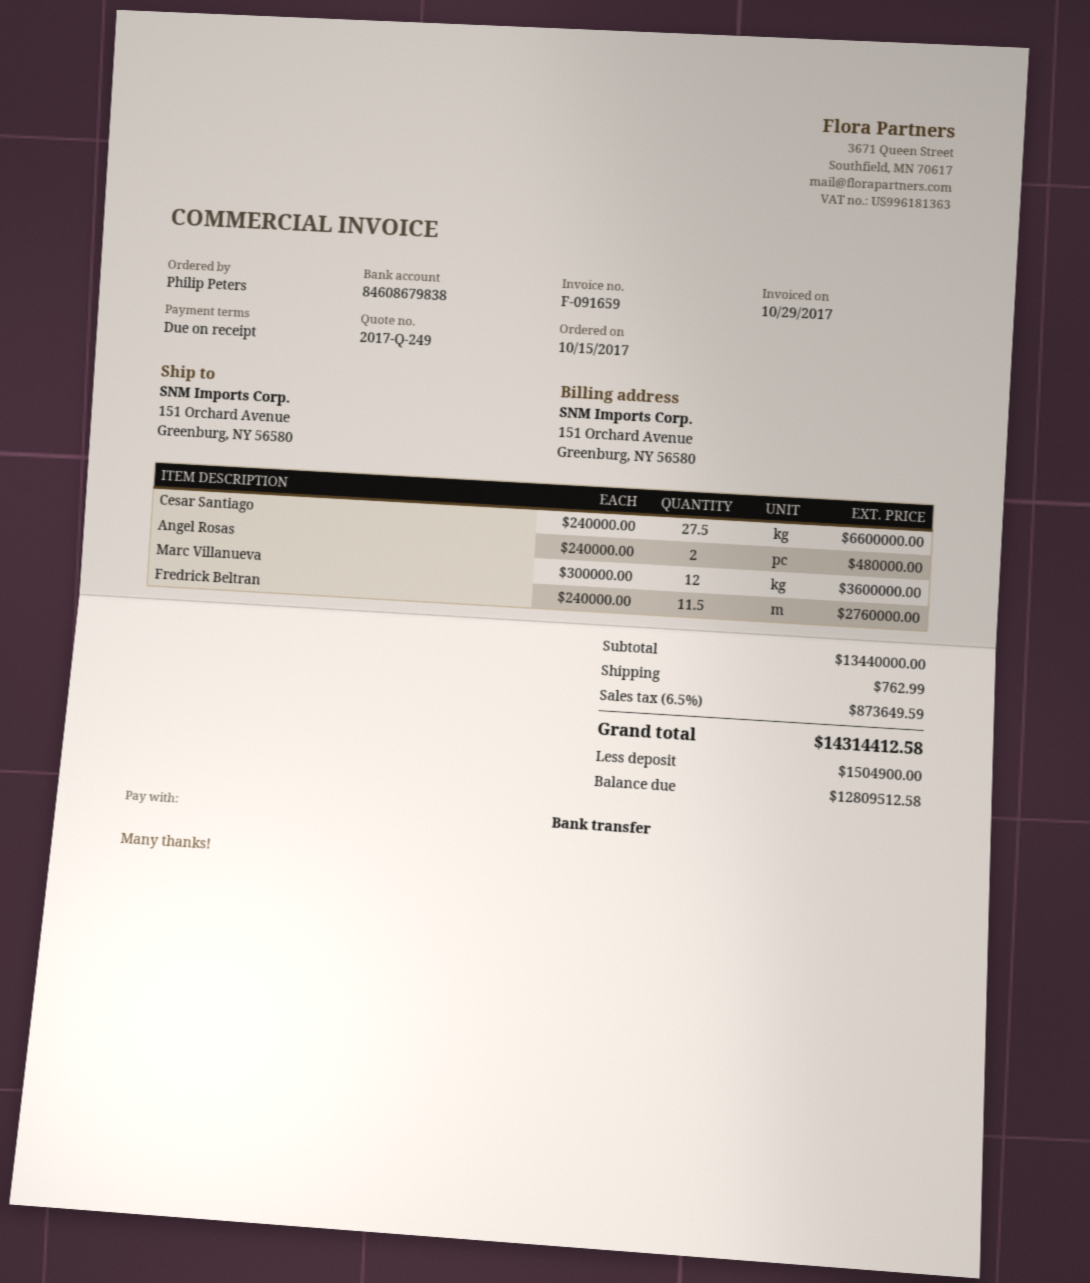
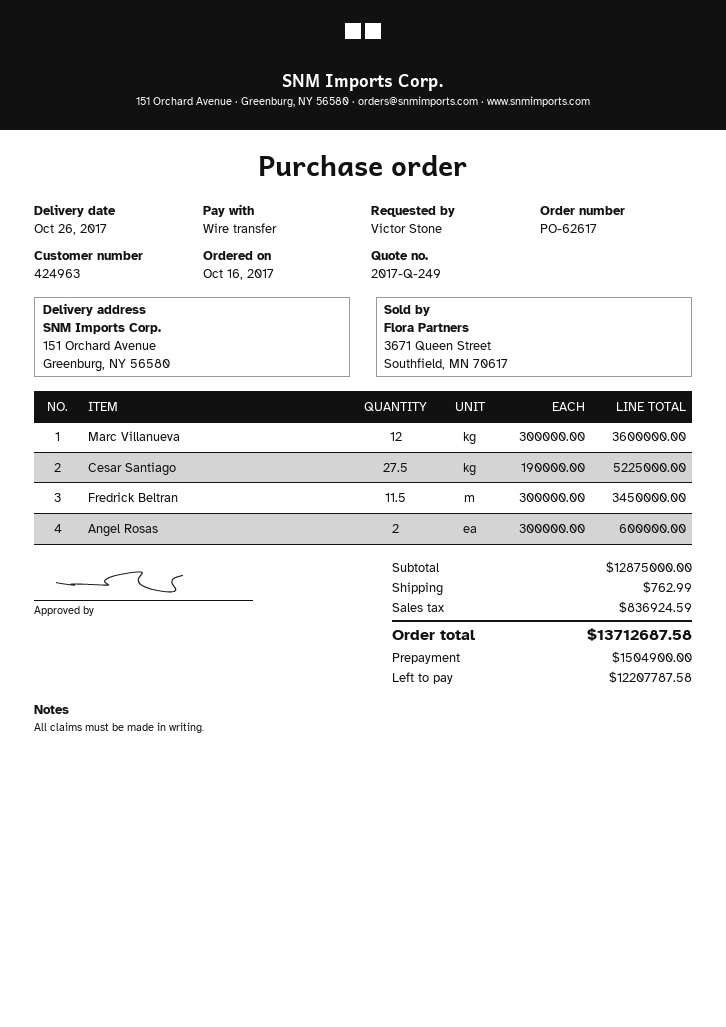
order date: 2017-10-15 -> 2017-10-16
ordered by: Philip Peters -> Victor Stone
Cesar Santiago: 27.5 x 240000.00 = 6600000.00 -> 27.5 x 190000.00 = 5225000.00
Angel Rosas: 2 x 240000.00 = 480000.00 -> 2 x 300000.00 = 600000.00
Fredrick Beltran: 11.5 x 240000.00 = 2760000.00 -> 11.5 x 300000.00 = 3450000.00
subtotal: 13440000.00 -> 12875000.00
tax: 873649.59 -> 836924.59
total: 14314412.58 -> 13712687.58
balance: 12809512.58 -> 12207787.58

